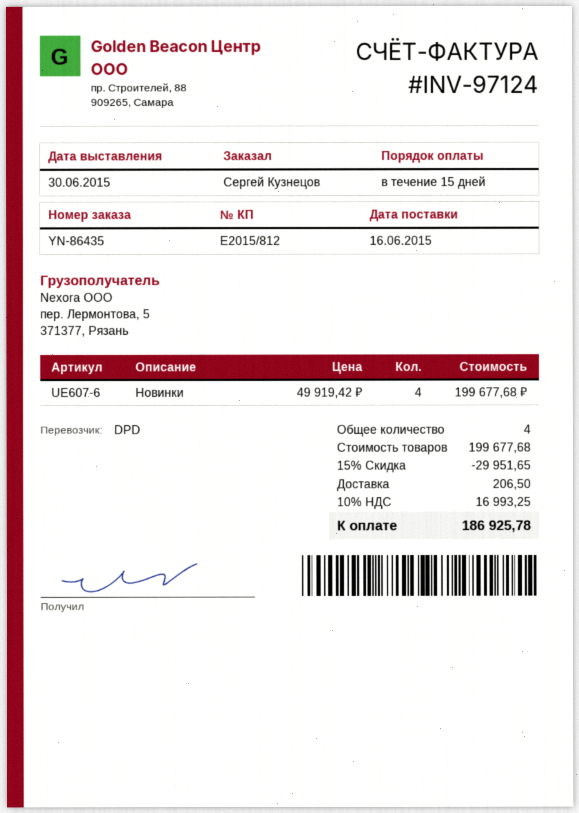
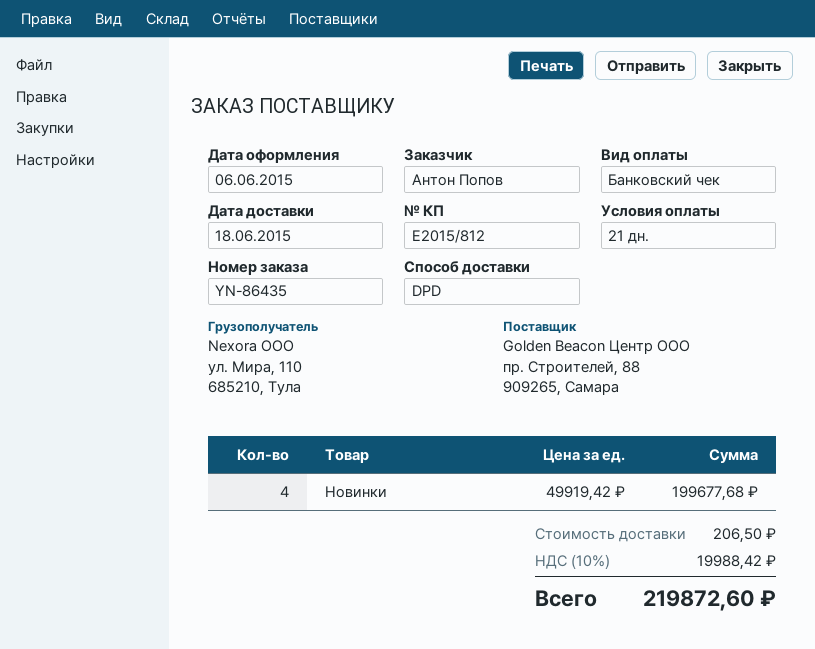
delivery date: 2015-06-16 -> 2015-06-18
payment terms: 15 days -> 21 days
ordered by: Сергей Кузнецов -> Антон Попов
ship to: пер. Лермонтова, 5, 371377, Рязань -> ул. Мира, 110, 685210, Тула
discount: 15% = 29951.65 -> none
tax: 10% = 16993.25 -> 10% = 19988.42
total: 186925.78 -> 219872.60

